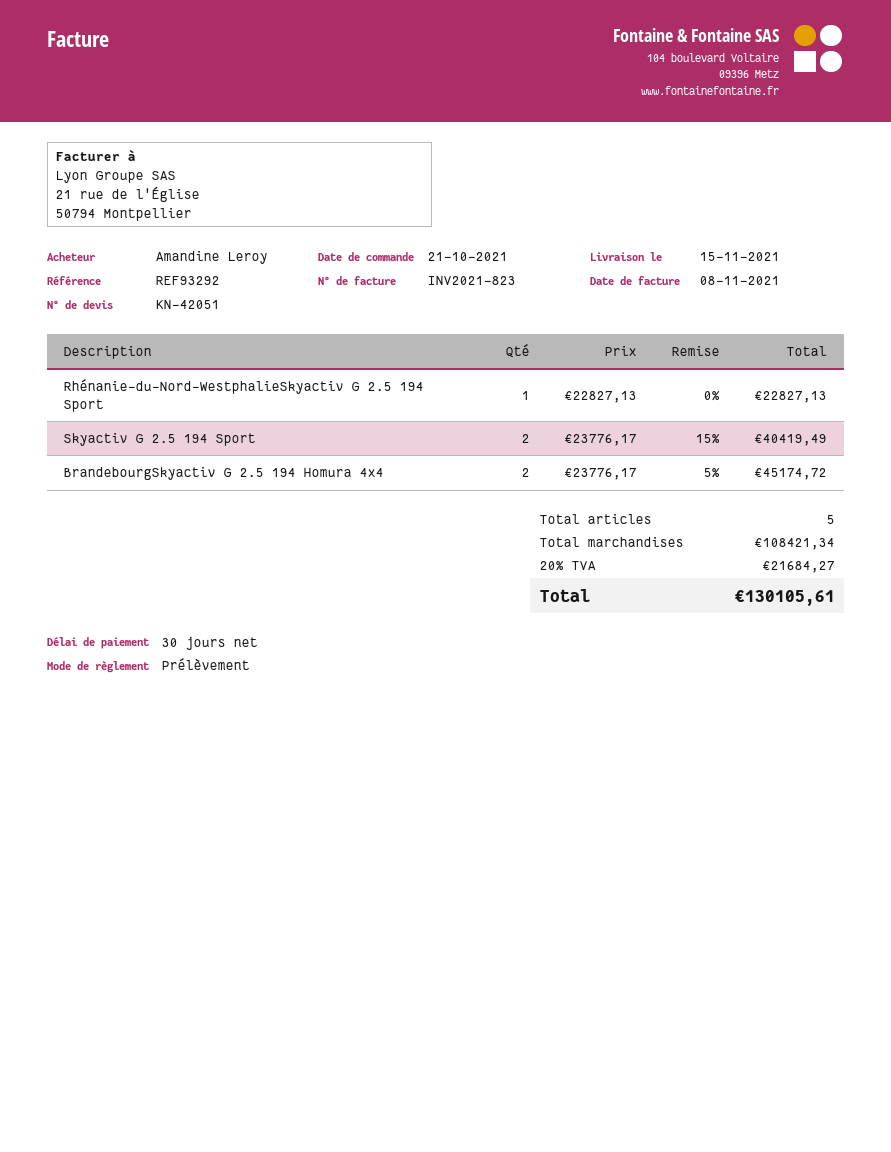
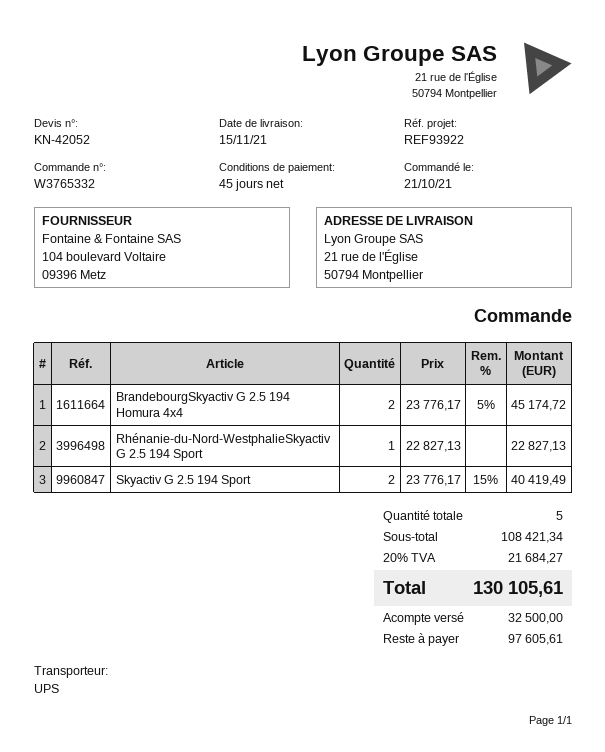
quote number: KN-42051 -> KN-42052
payment terms: 30 days -> 45 days
reference: REF93292 -> REF93922

